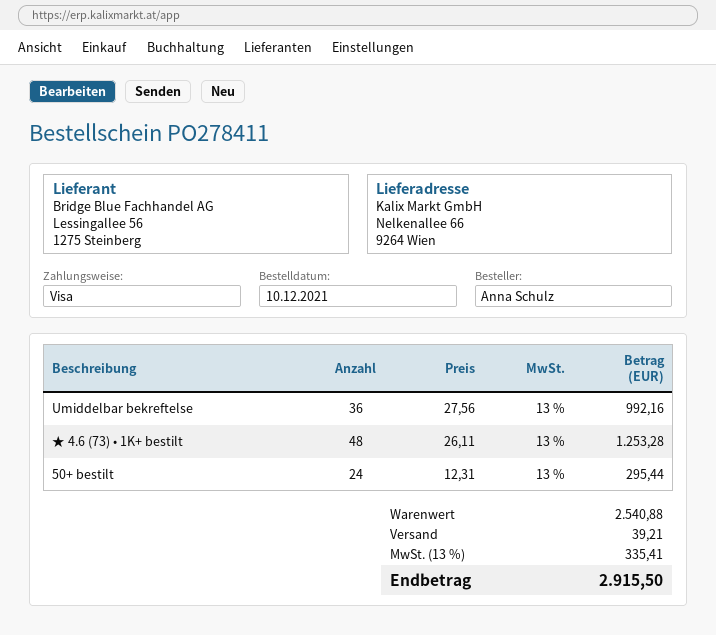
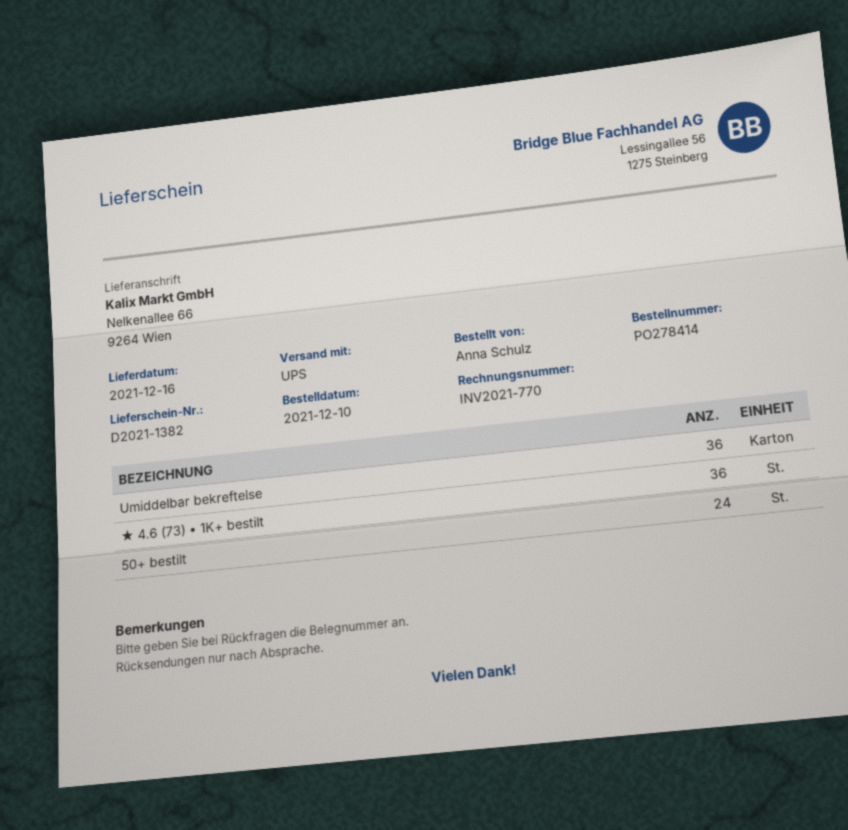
order number: PO278411 -> PO278414
★ 4.6 (73) • 1K+ bestilt: 48 -> 36

